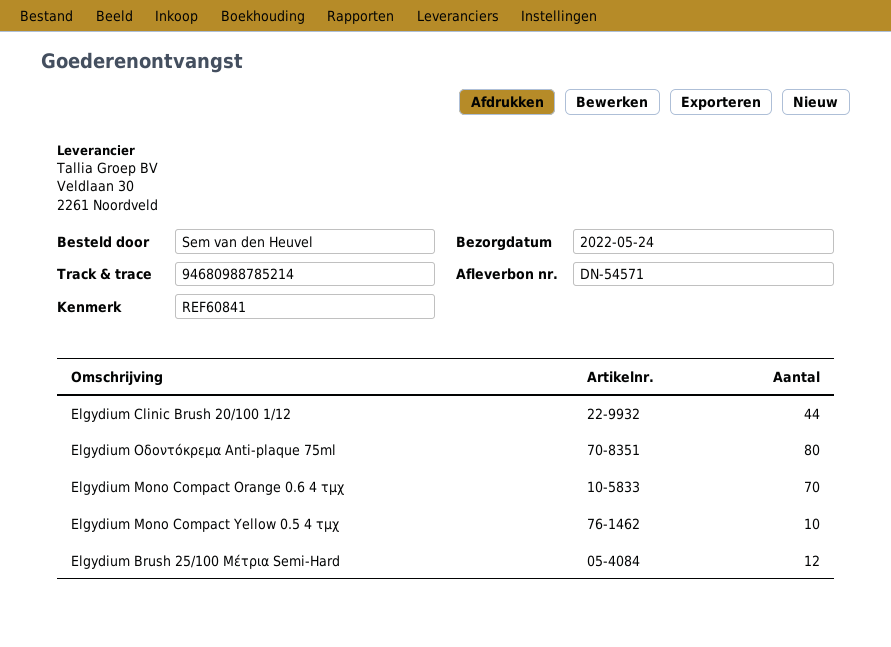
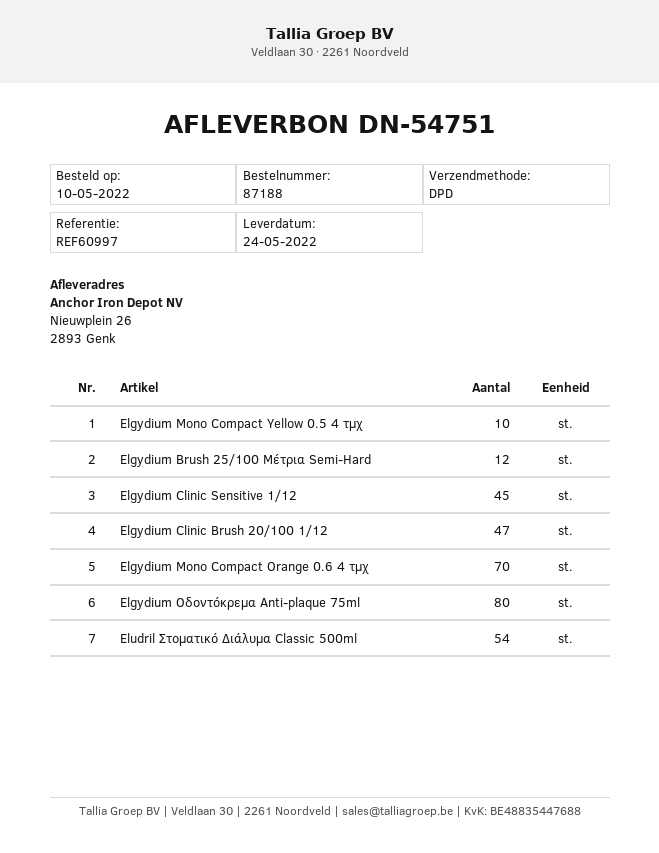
delivery note number: DN-54571 -> DN-54751
reference: REF60841 -> REF60997
Elgydium Clinic Brush 20/100 1/12: 44 -> 47
Elgydium Clinic Sensitive 1/12: none -> 45
Eludril Στοματικό Διάλυμα Classic 500ml: none -> 54

